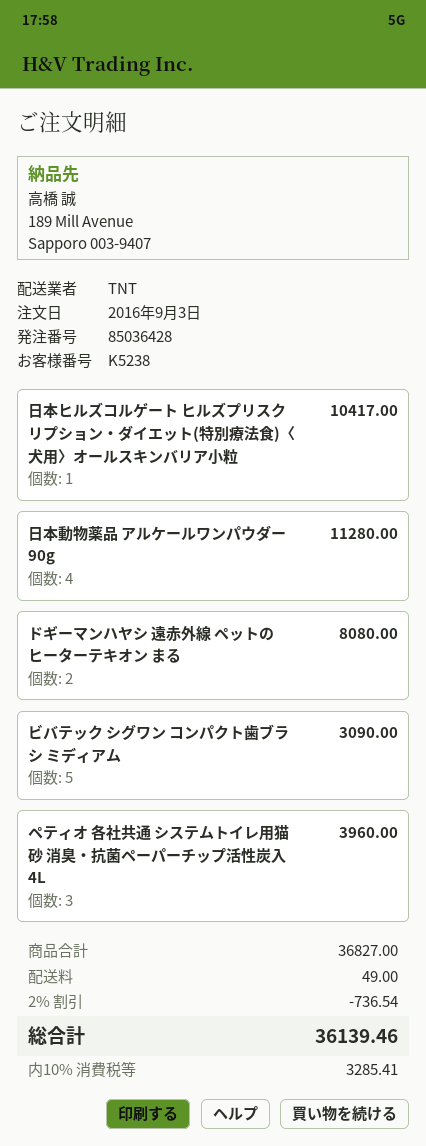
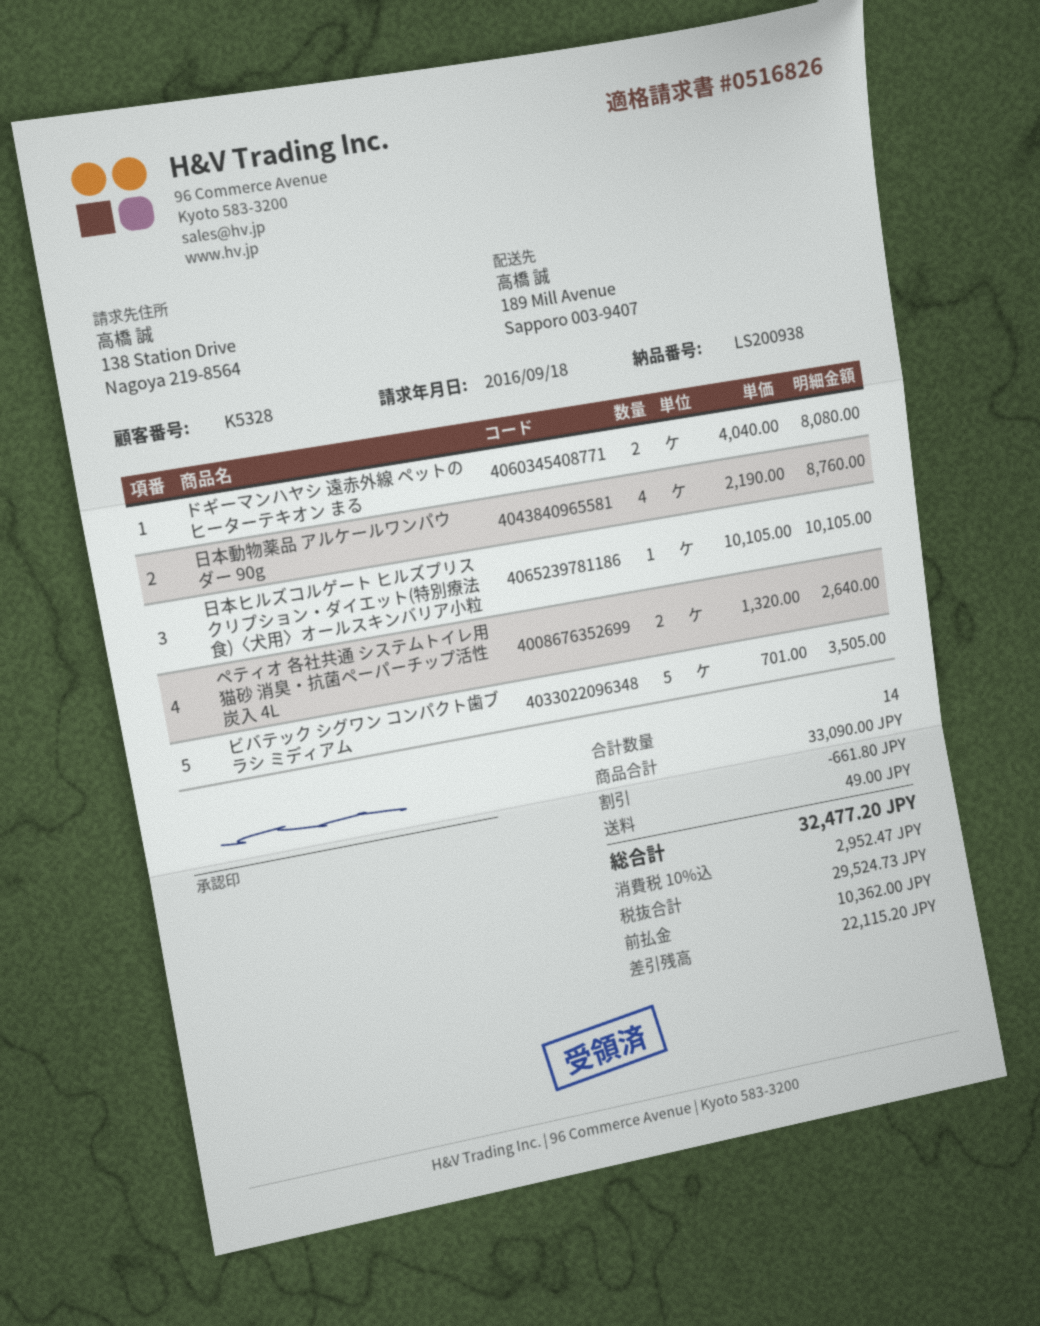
customer number: K5238 -> K5328
日本ヒルズコルゲート ヒルズプリスクリプション・ダイエット(特別療法食)〈犬用〉オールスキンバリア小粒: 1 for 10417.00 -> 1 for 10105.00
日本動物薬品 アルケールワンパウダー 90g: 4 for 11280.00 -> 4 for 8760.00
ビバテック シグワン コンパクト歯ブラシ ミディアム: 5 for 3090.00 -> 5 for 3505.00
ペティオ 各社共通 システムトイレ用猫砂 消臭・抗菌ペーパーチップ活性炭入 4L: 3 for 3960.00 -> 2 for 2640.00
subtotal: 36827.00 -> 33090.00
discount: 736.54 -> 661.80
tax: 10% = 3285.41 -> 10% = 2952.47
total: 36139.46 -> 32477.20

